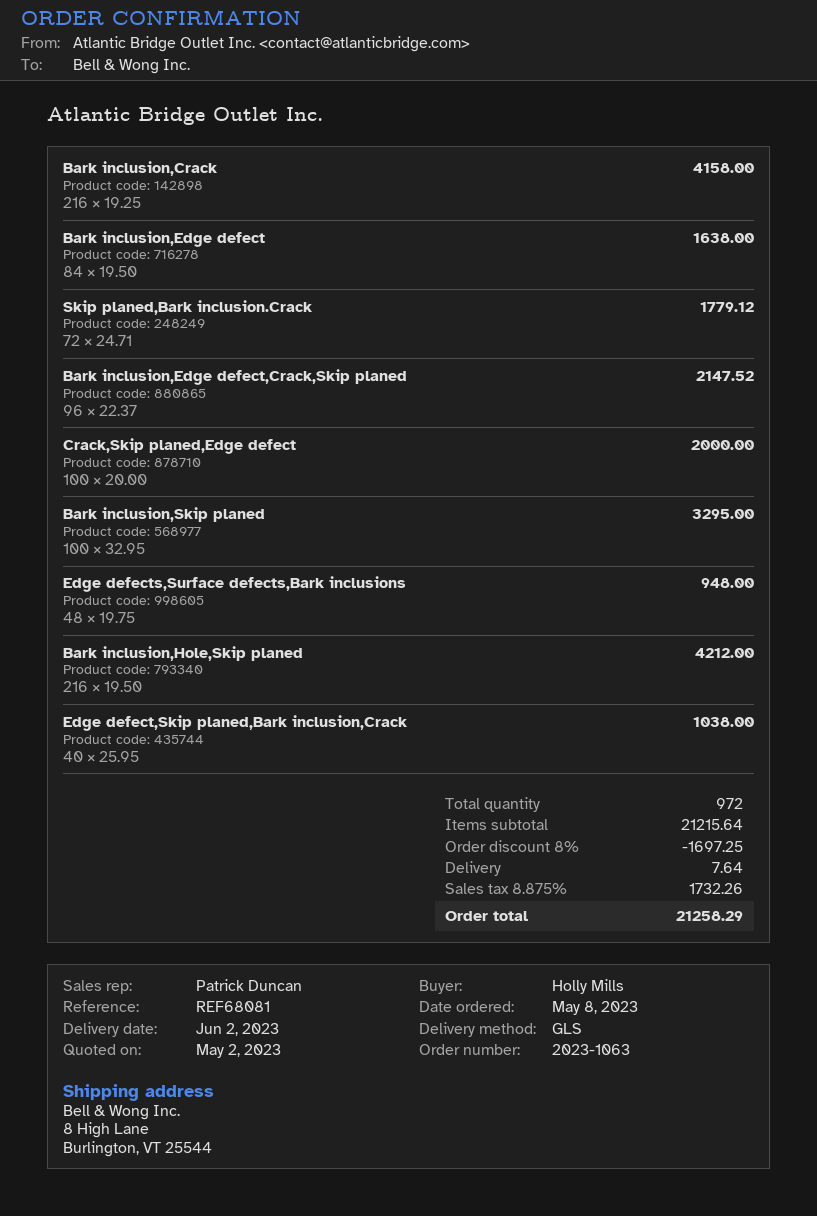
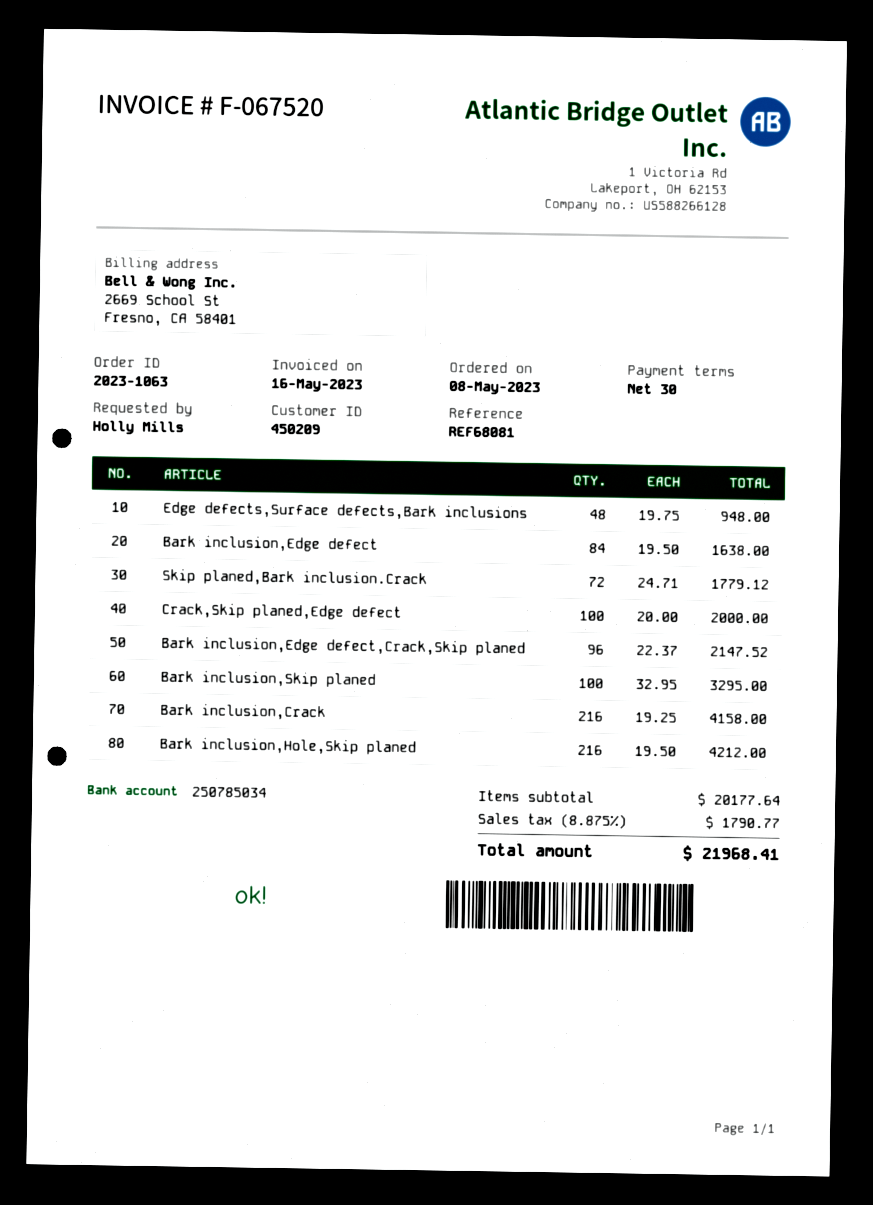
Edge defect,Skip planed,Bark inclusion,Crack: 40 x 25.95 = 1038.00 -> none
subtotal: 21215.64 -> 20177.64
discount: 8% = 1697.25 -> none
shipping: 7.64 -> none
tax: 8.875% = 1732.26 -> 8.875% = 1790.77
total: 21258.29 -> 21968.41

